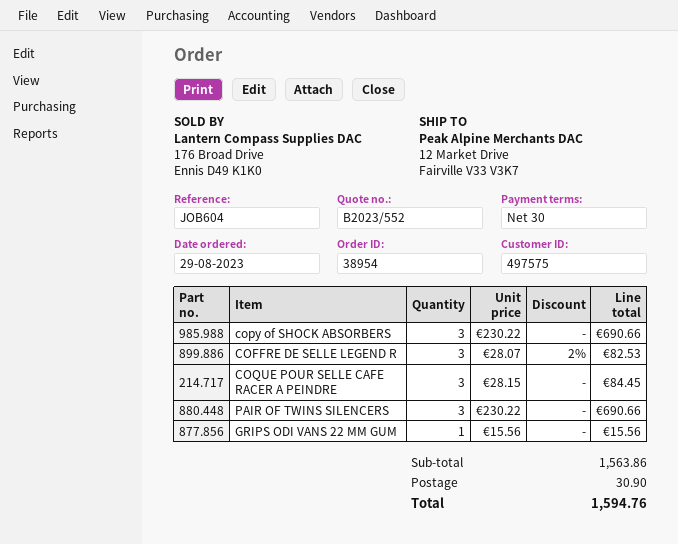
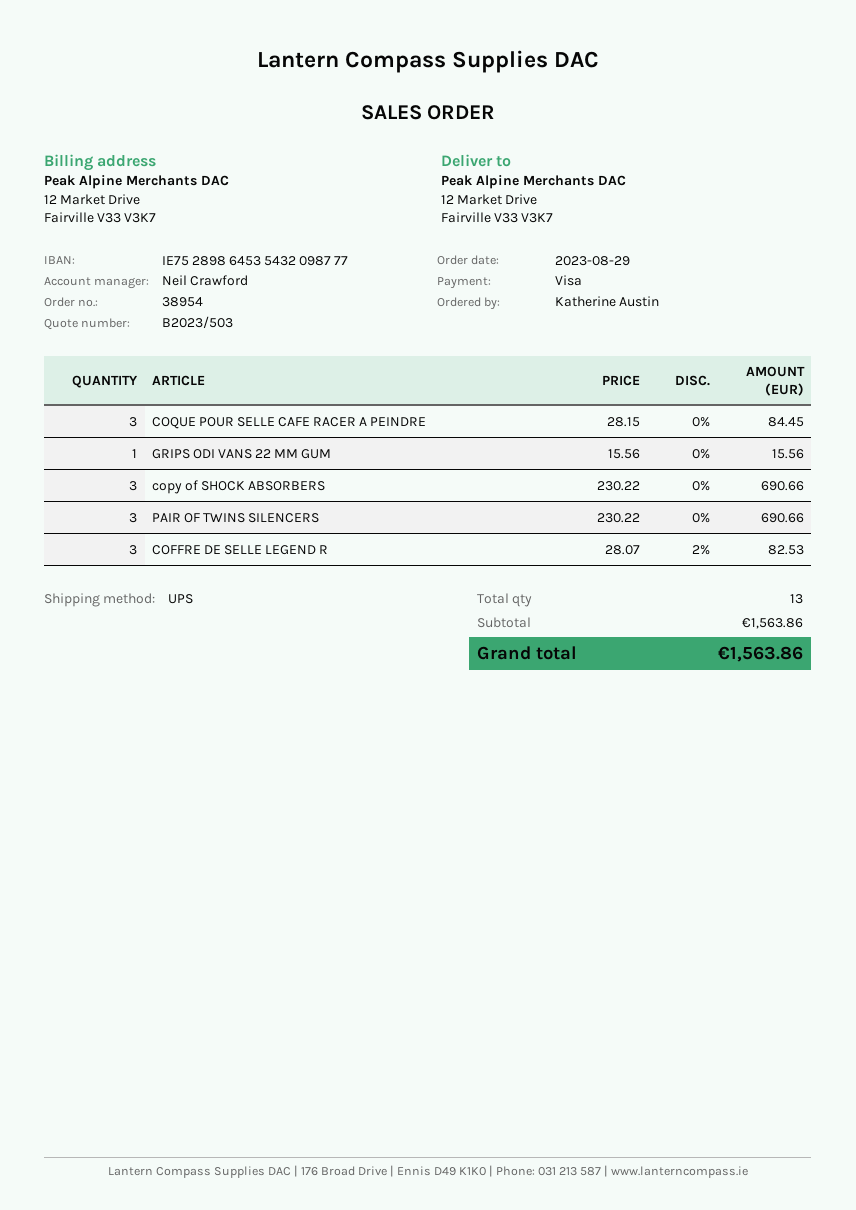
quote number: B2023/552 -> B2023/503
shipping: 30.90 -> none
total: 1594.76 -> 1563.86

